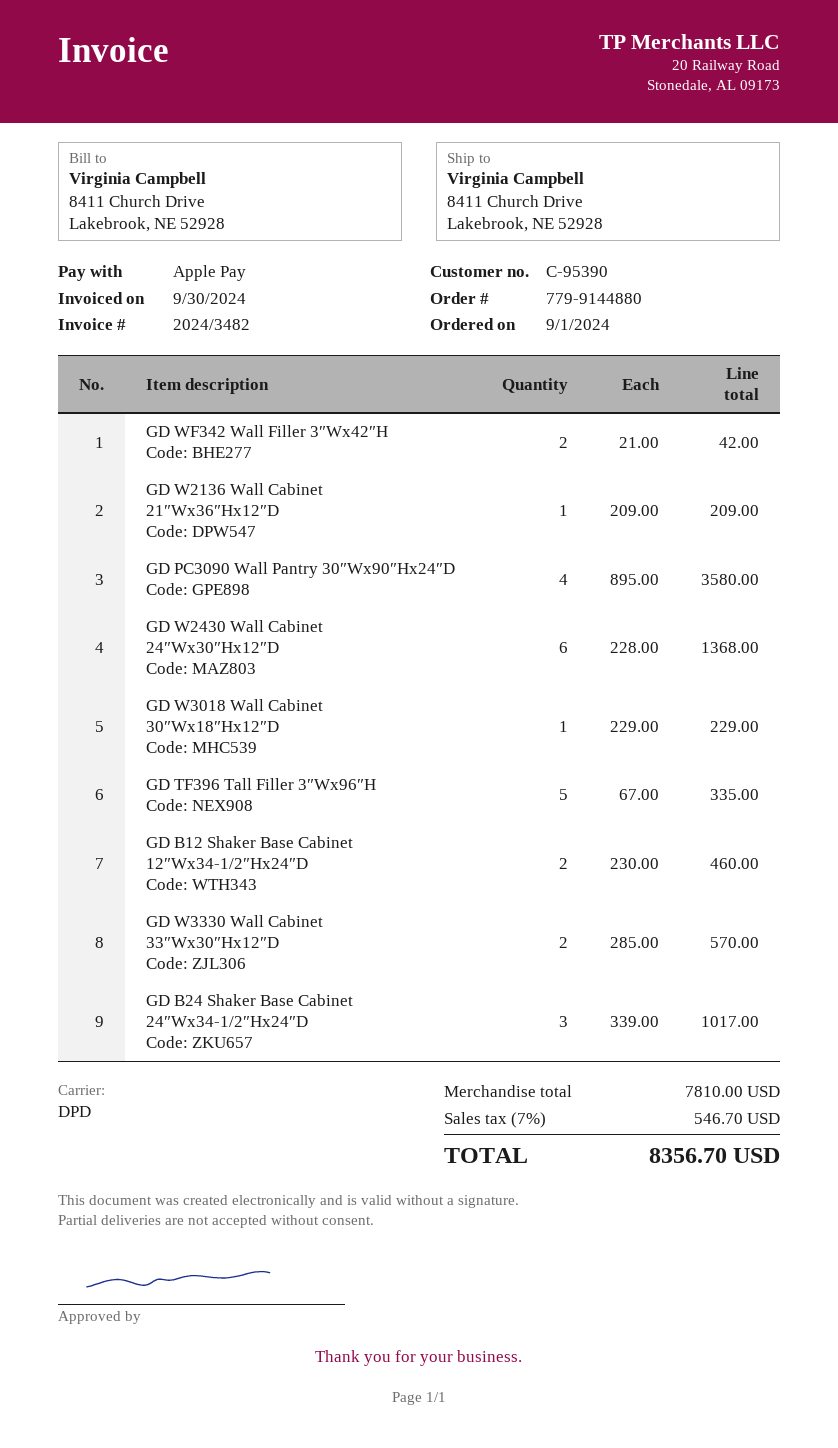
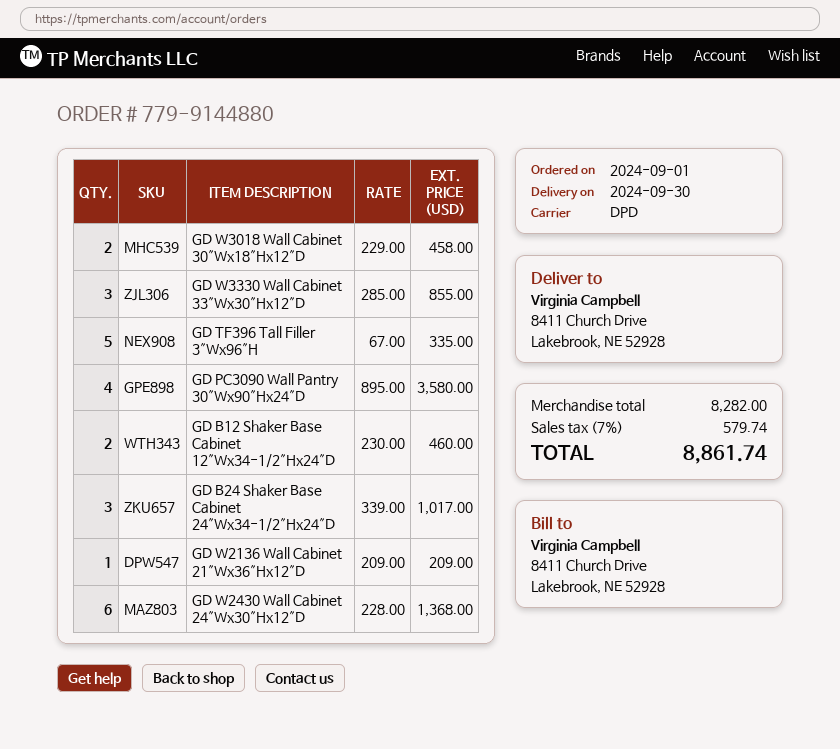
GD WF342 Wall Filler 3″Wx42″H: 2 x 21.00 = 42.00 -> none
GD W3018 Wall Cabinet 30″Wx18″Hx12″D: 1 x 229.00 = 229.00 -> 2 x 229.00 = 458.00
GD W3330 Wall Cabinet 33″Wx30″Hx12″D: 2 x 285.00 = 570.00 -> 3 x 285.00 = 855.00
subtotal: 7810.00 -> 8282.00
tax: 7% = 546.70 -> 7% = 579.74
total: 8356.70 -> 8861.74

